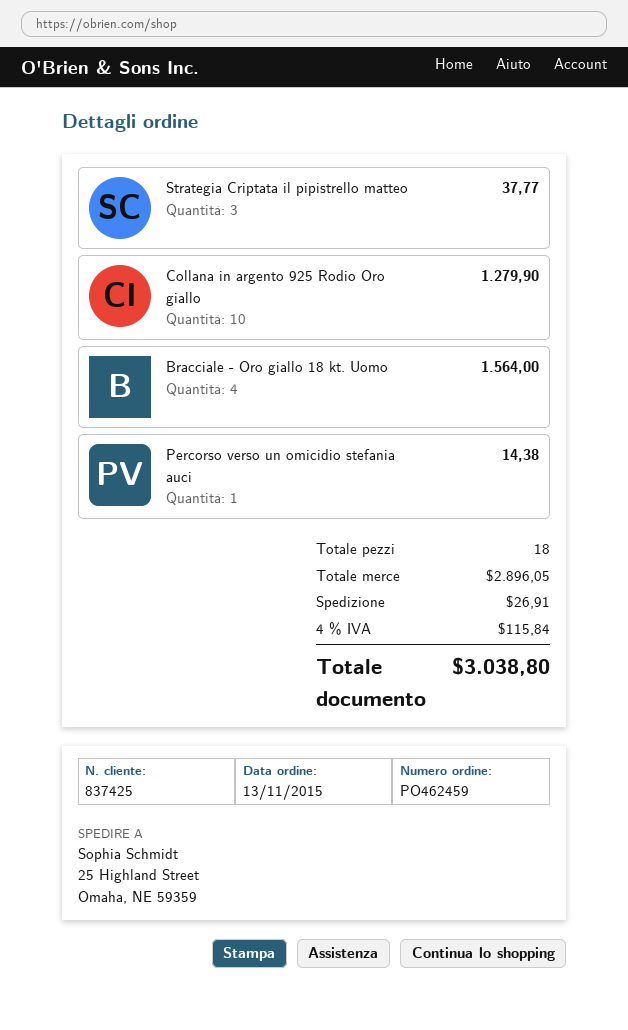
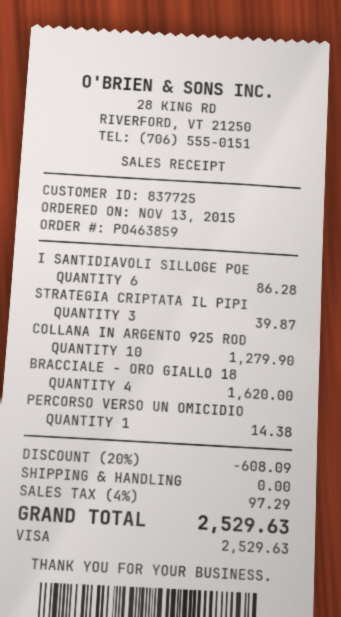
order number: PO462459 -> PO463859
customer number: 837425 -> 837725
Strategia Criptata il pipistrello matteo: 3 for 37.77 -> 3 for 39.87
Bracciale - Oro giallo 18 kt. Uomo: 4 for 1564.00 -> 4 for 1620.00
I SANTIDIAVOLI SILLOGE POE: none -> 6 for 86.28
discount: none -> 20% = 608.09
shipping: 26.91 -> 0.00
tax: 4% = 115.84 -> 4% = 97.29
total: 3038.80 -> 2529.63

